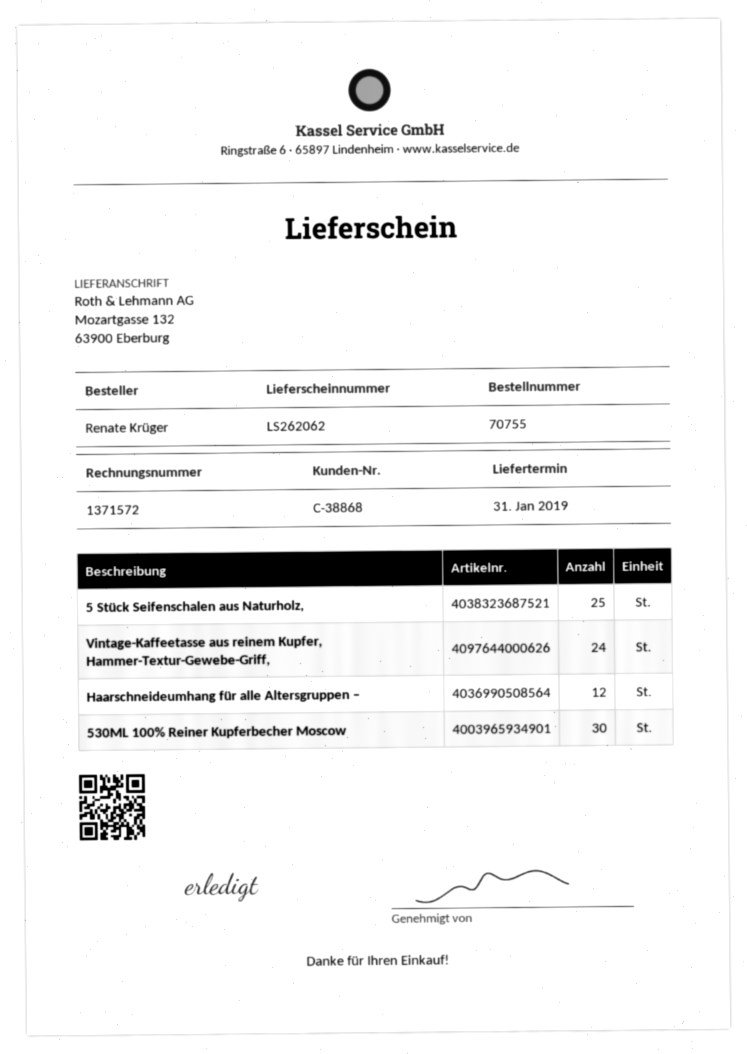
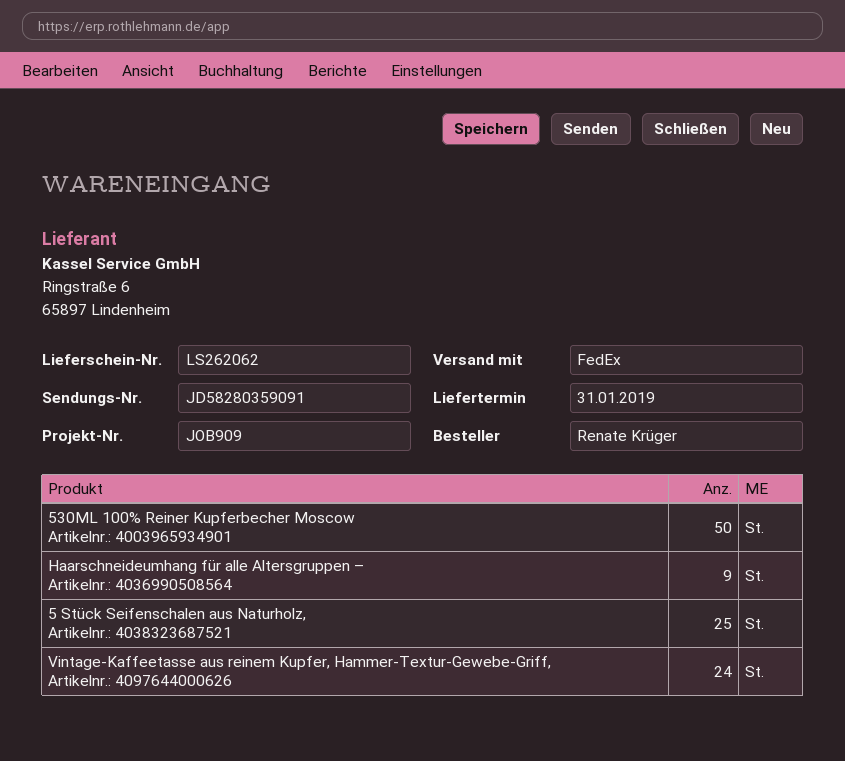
Haarschneideumhang für alle Altersgruppen –: 12 -> 9
530ML 100% Reiner Kupferbecher Moscow: 30 -> 50

